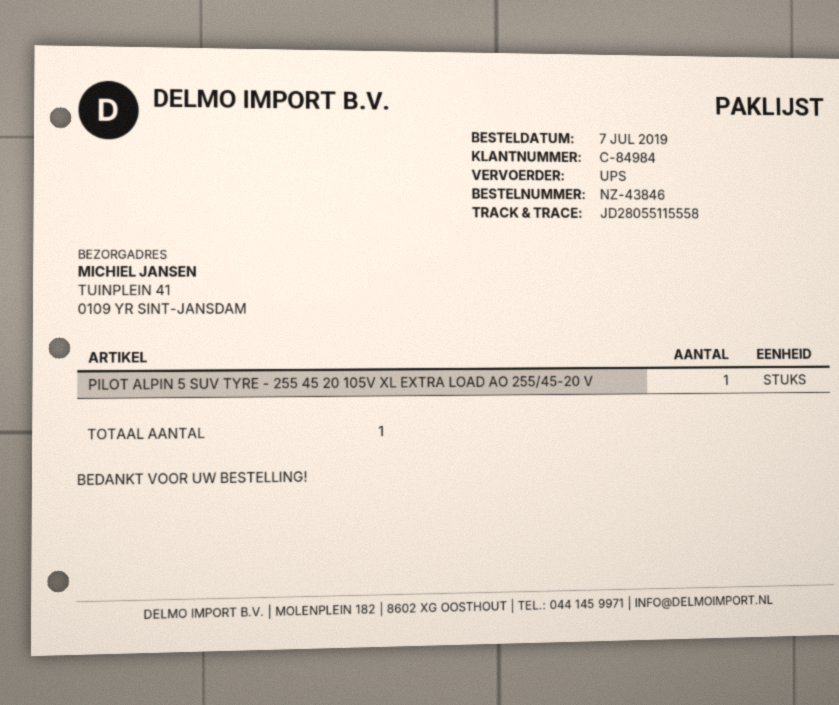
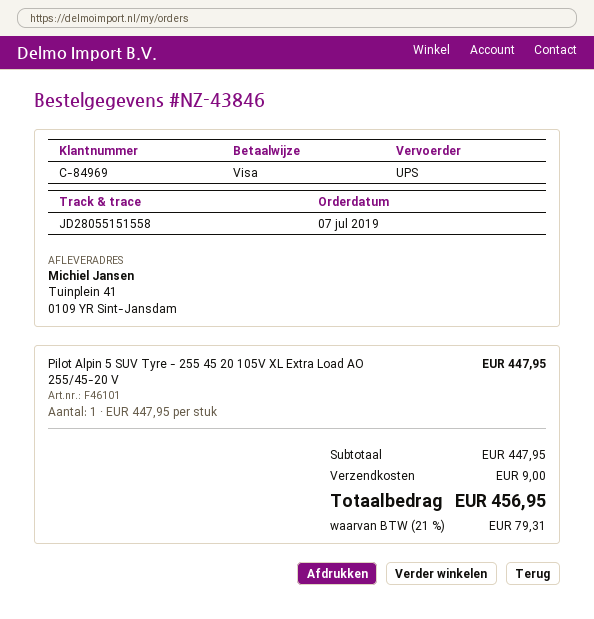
customer number: C-84984 -> C-84969
tracking number: JD28055115558 -> JD28055151558

